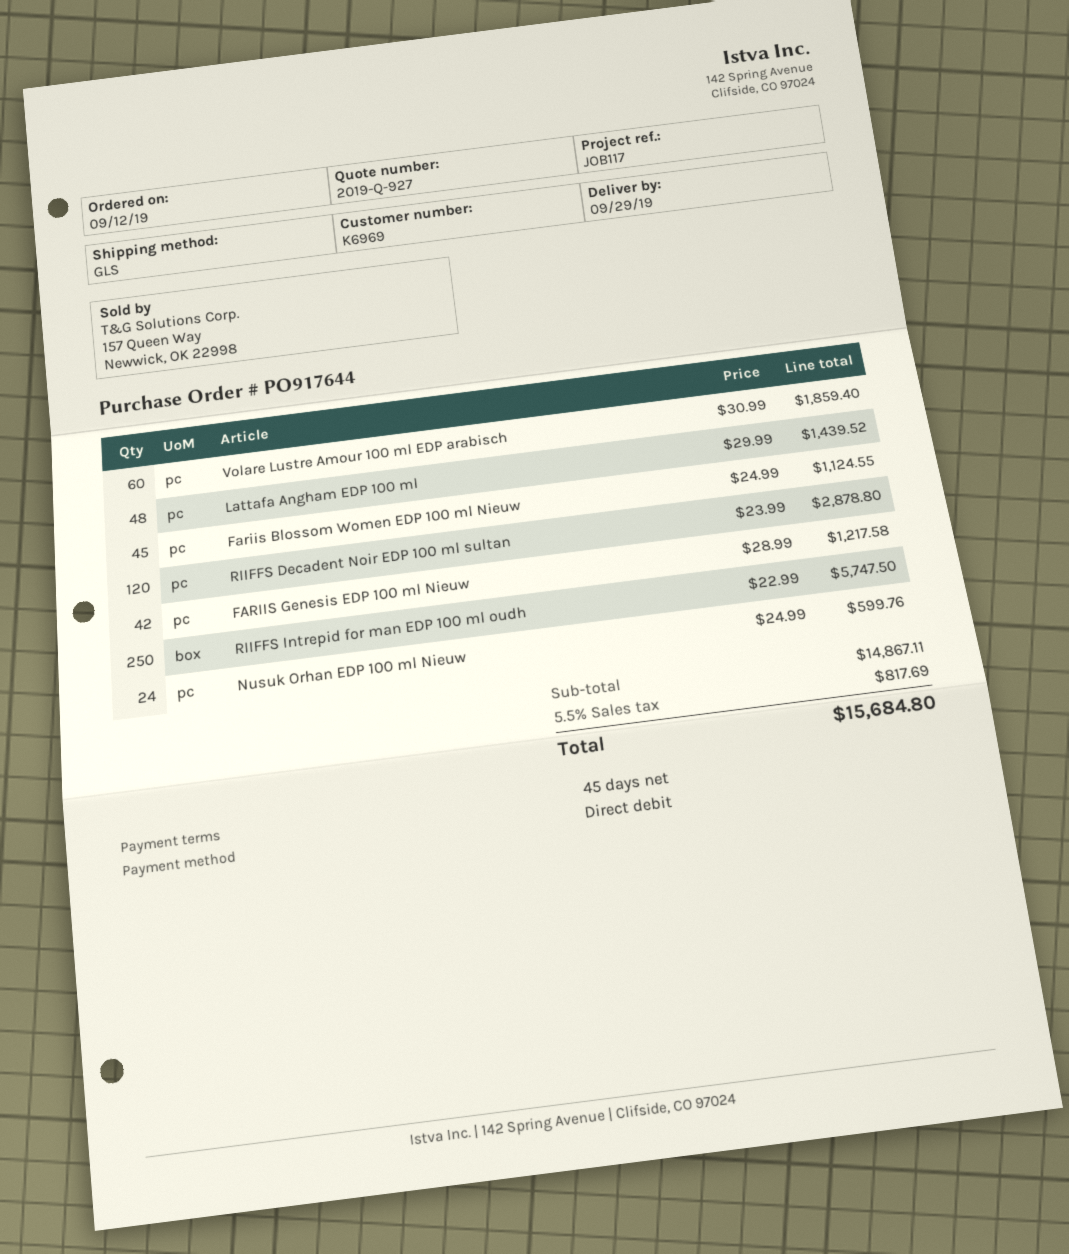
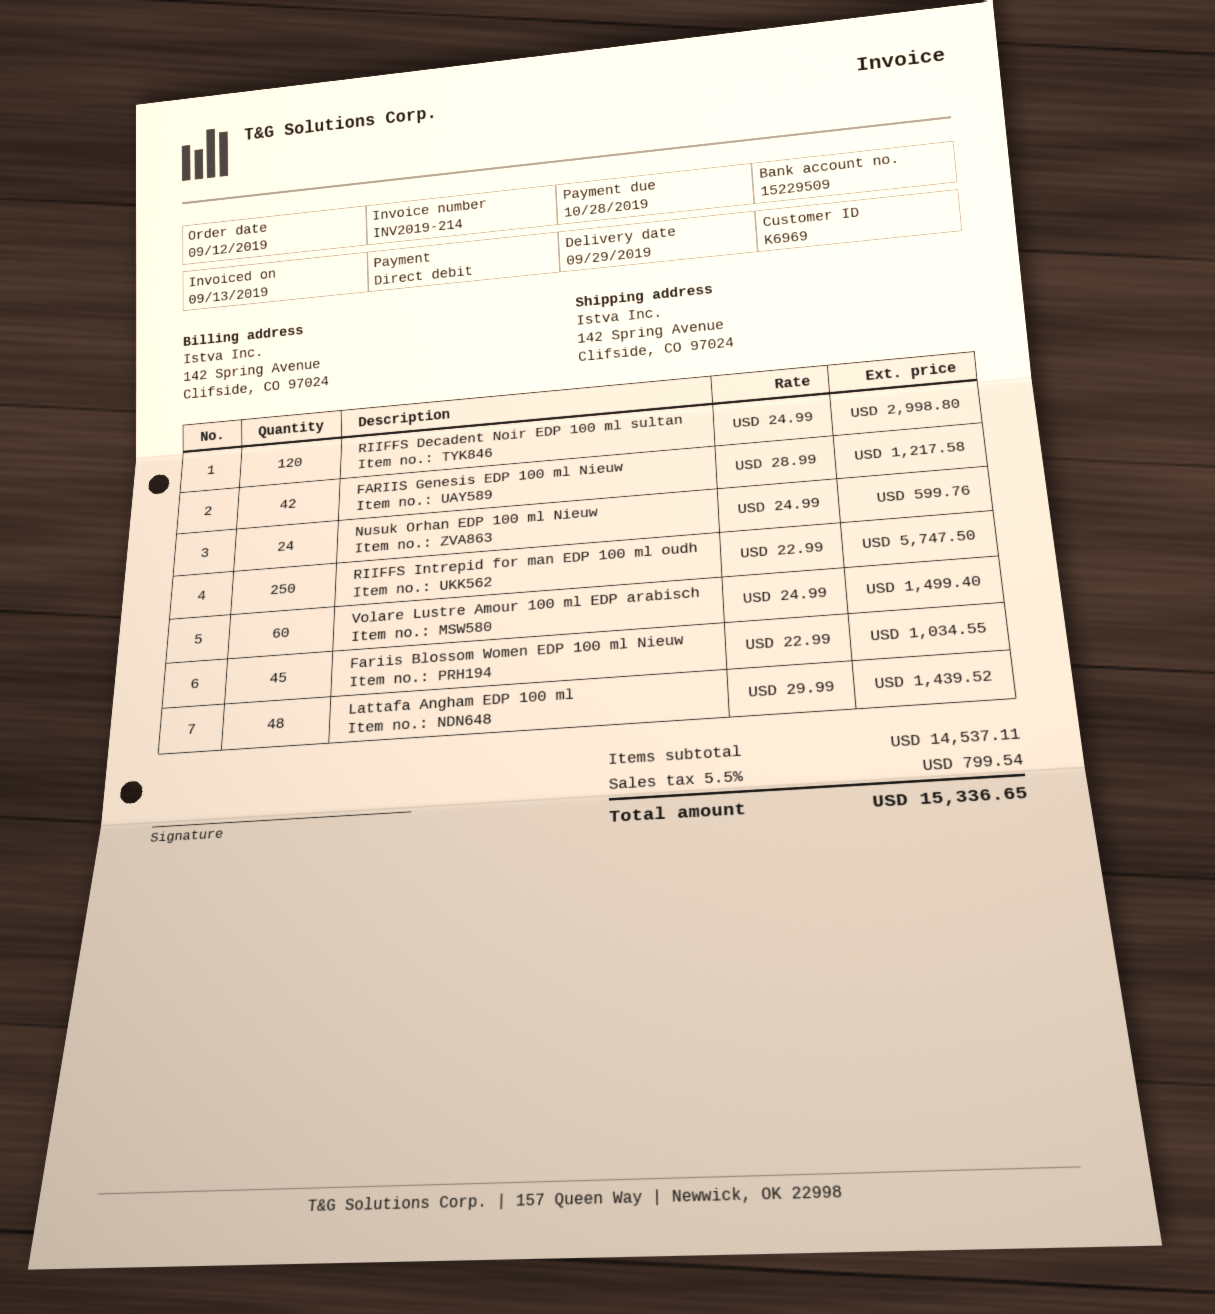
Volare Lustre Amour 100 ml EDP arabisch: 60 x 30.99 = 1859.40 -> 60 x 24.99 = 1499.40
Fariis Blossom Women EDP 100 ml Nieuw: 45 x 24.99 = 1124.55 -> 45 x 22.99 = 1034.55
RIIFFS Decadent Noir EDP 100 ml sultan: 120 x 23.99 = 2878.80 -> 120 x 24.99 = 2998.80
subtotal: 14867.11 -> 14537.11
tax: 5.5% = 817.69 -> 5.5% = 799.54
total: 15684.80 -> 15336.65

